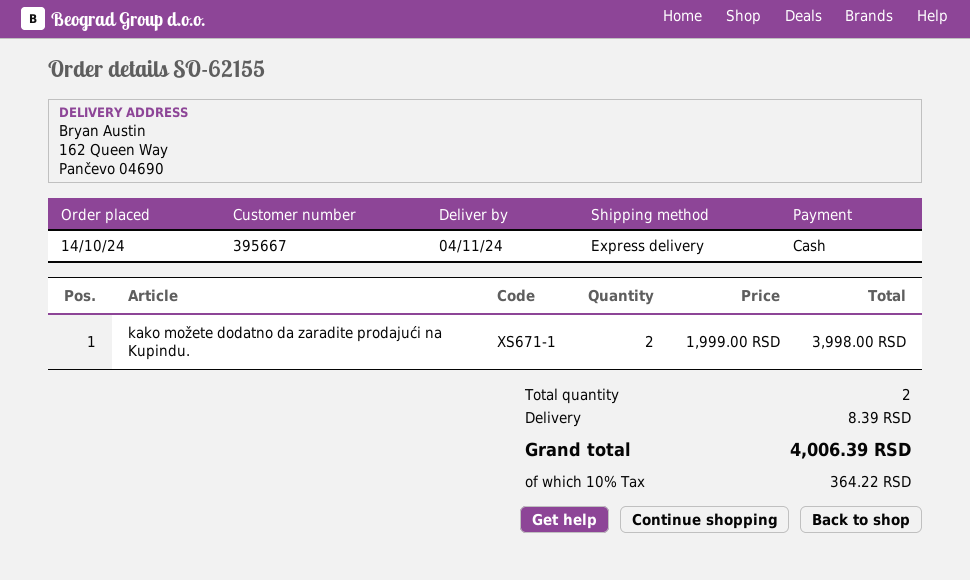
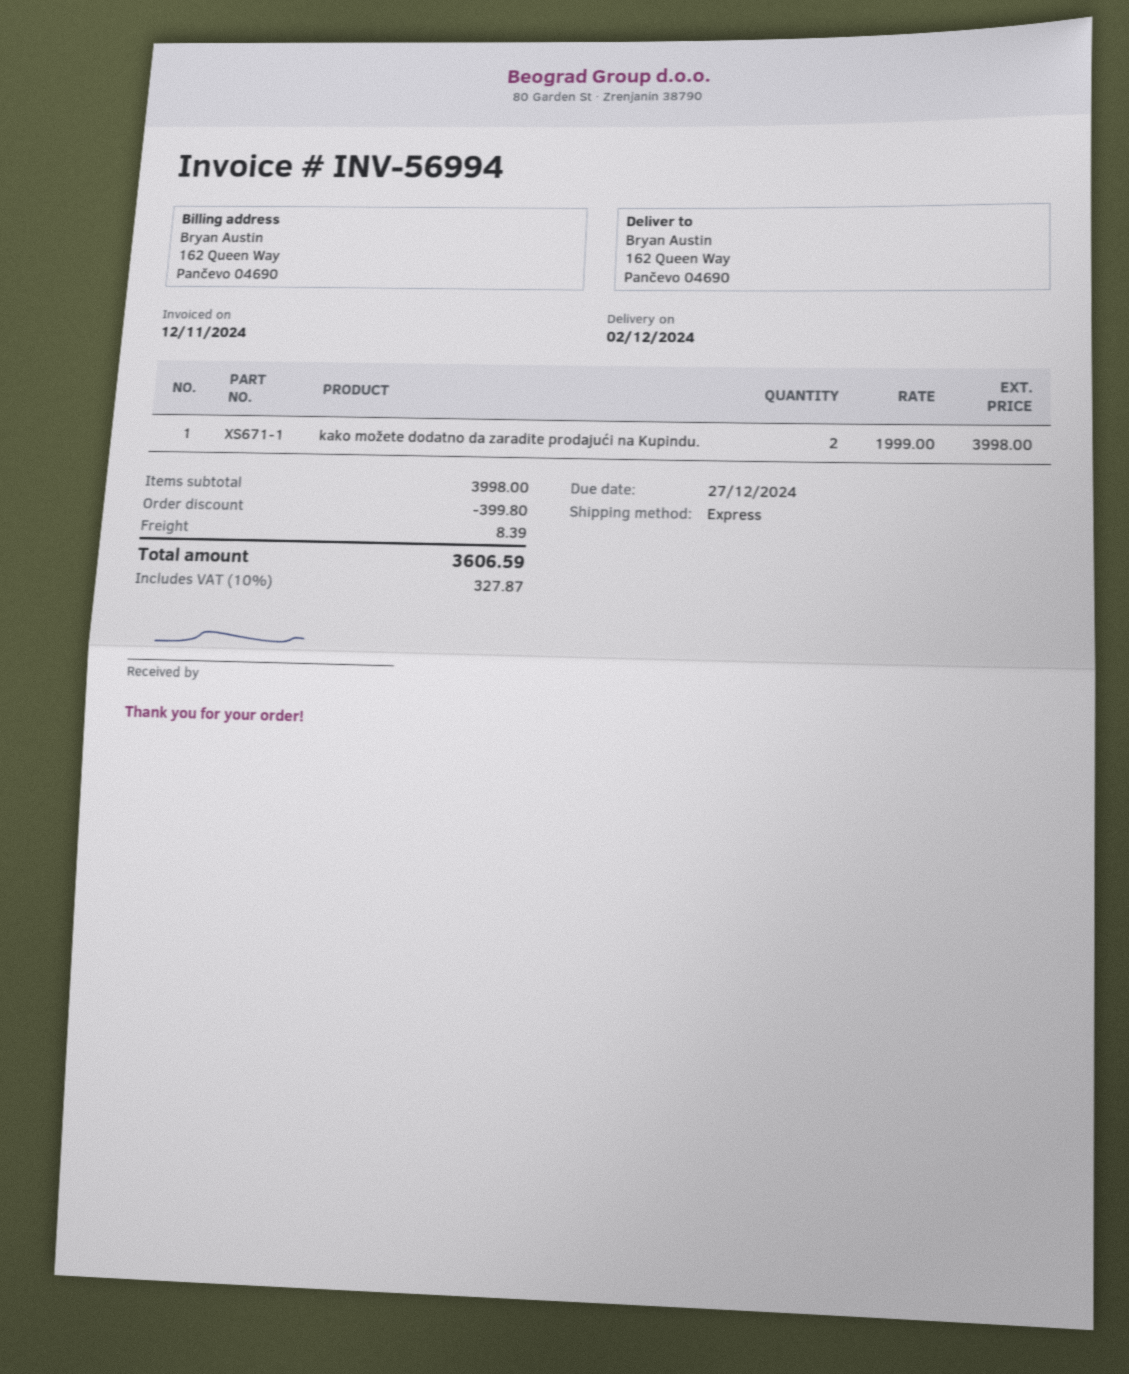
delivery date: 2024-11-04 -> 2024-12-02
discount: none -> 399.80
tax: 10% = 364.22 -> 10% = 327.87
total: 4006.39 -> 3606.59

